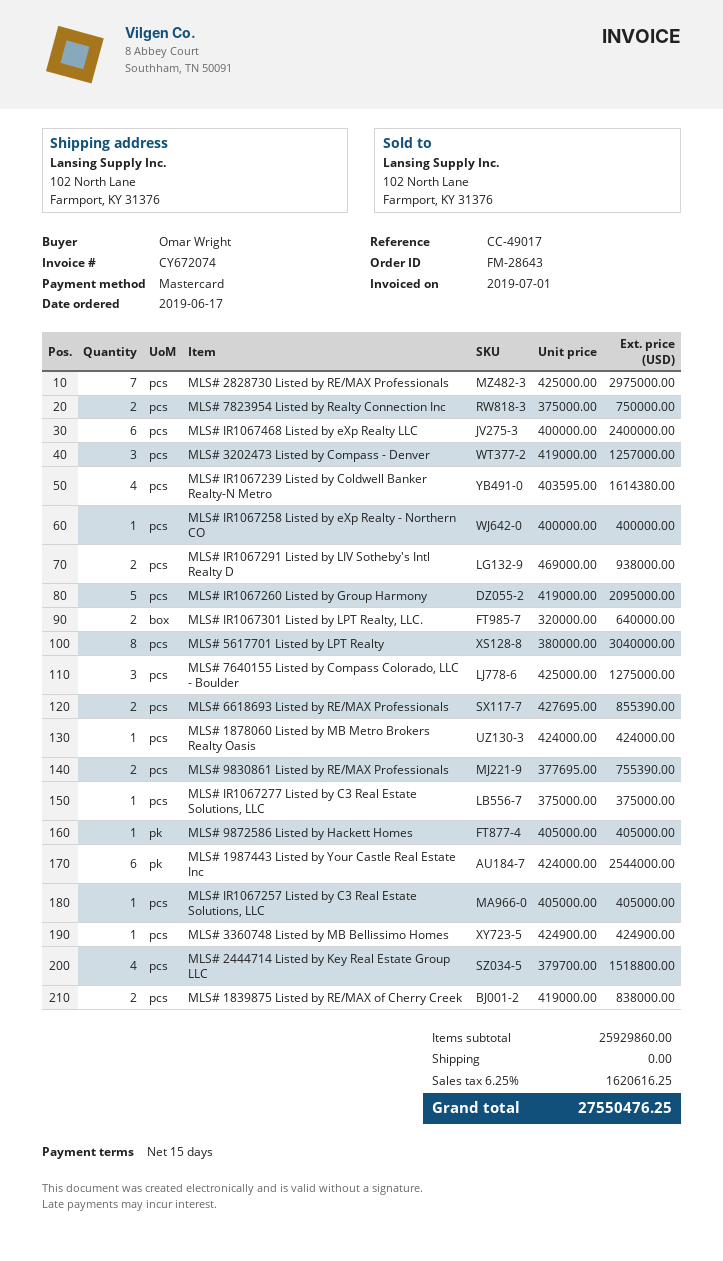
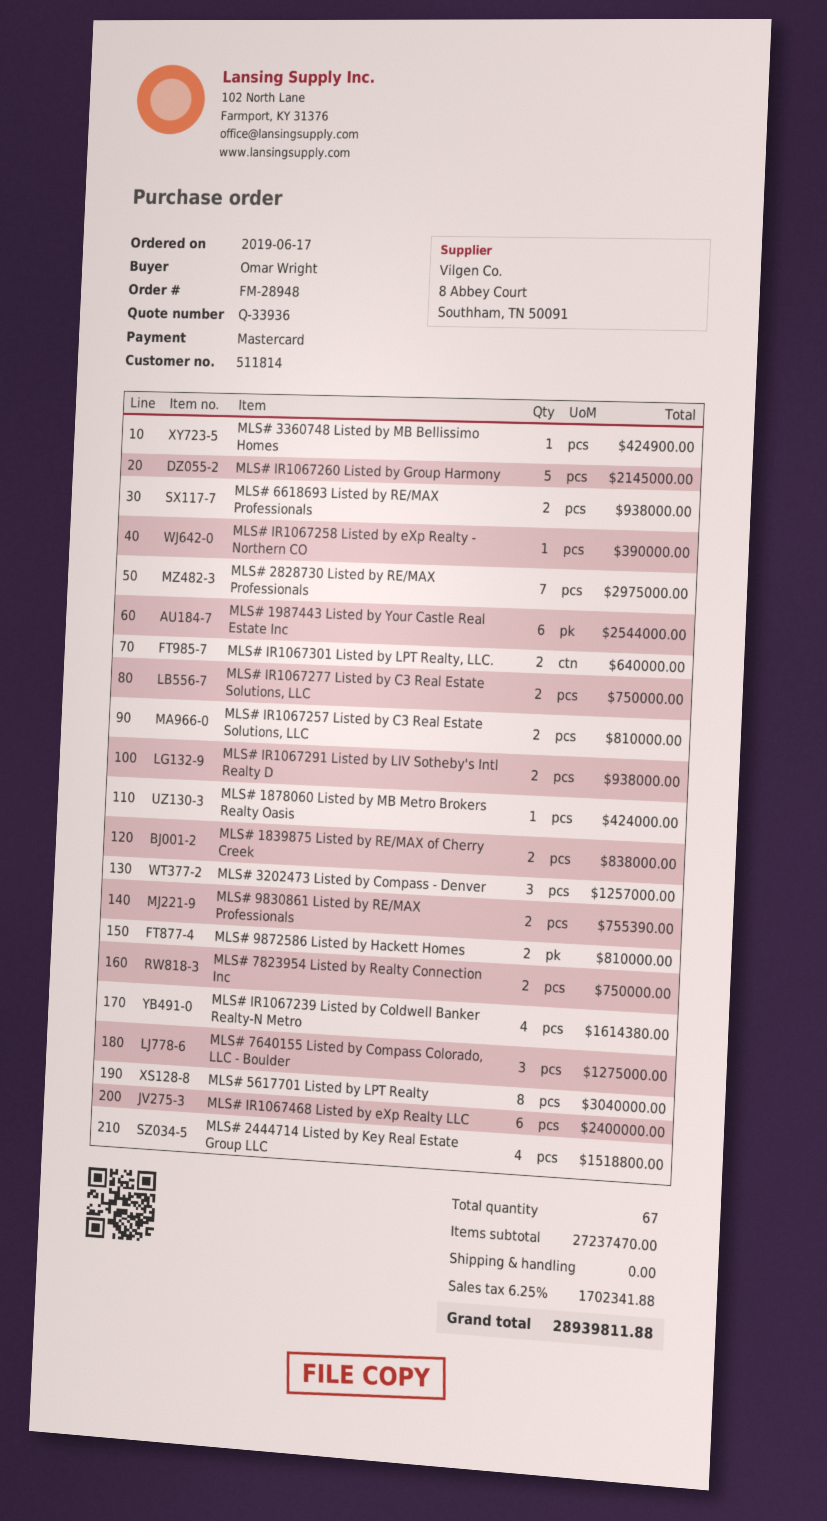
order number: FM-28643 -> FM-28948
MLS# IR1067258 Listed by eXp Realty - Northern CO: 1 for 400000.00 -> 1 for 390000.00
MLS# IR1067260 Listed by Group Harmony: 5 for 2095000.00 -> 5 for 2145000.00
MLS# 6618693 Listed by RE/MAX Professionals: 2 for 855390.00 -> 2 for 938000.00
MLS# IR1067277 Listed by C3 Real Estate Solutions, LLC: 1 for 375000.00 -> 2 for 750000.00
MLS# 9872586 Listed by Hackett Homes: 1 for 405000.00 -> 2 for 810000.00
MLS# IR1067257 Listed by C3 Real Estate Solutions, LLC: 1 for 405000.00 -> 2 for 810000.00
subtotal: 25929860.00 -> 27237470.00
tax: 6.25% = 1620616.25 -> 6.25% = 1702341.88
total: 27550476.25 -> 28939811.88

